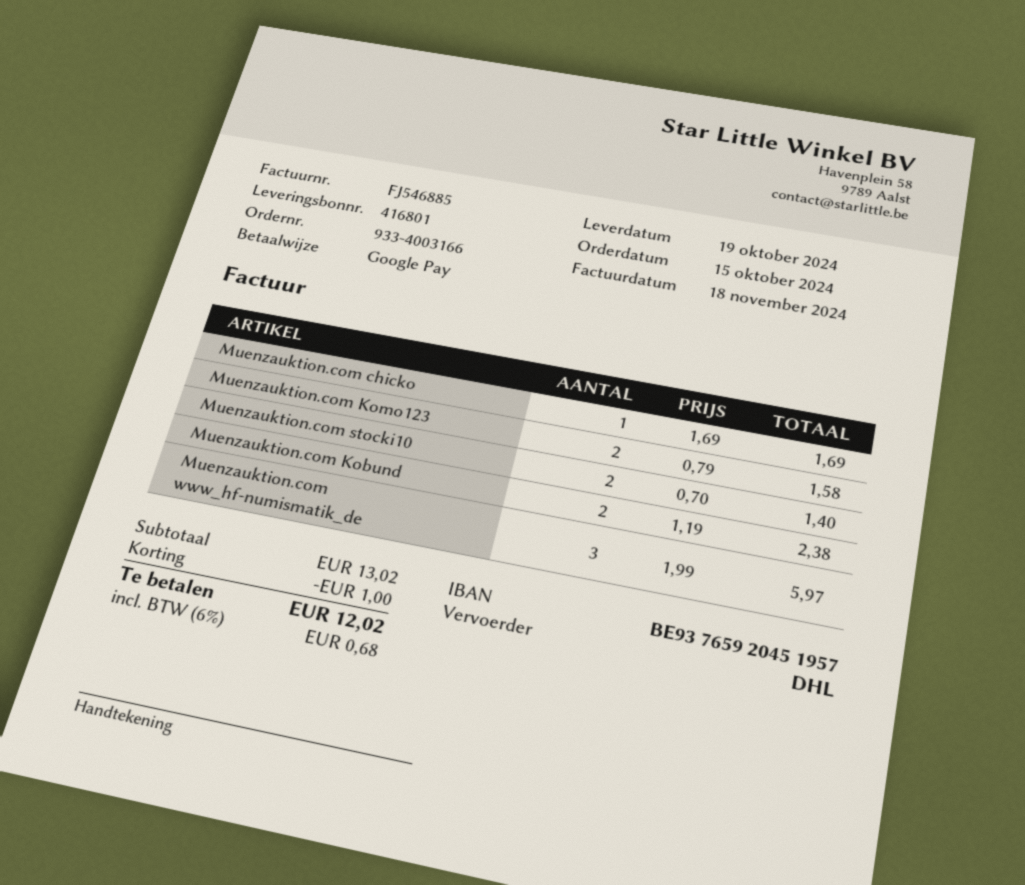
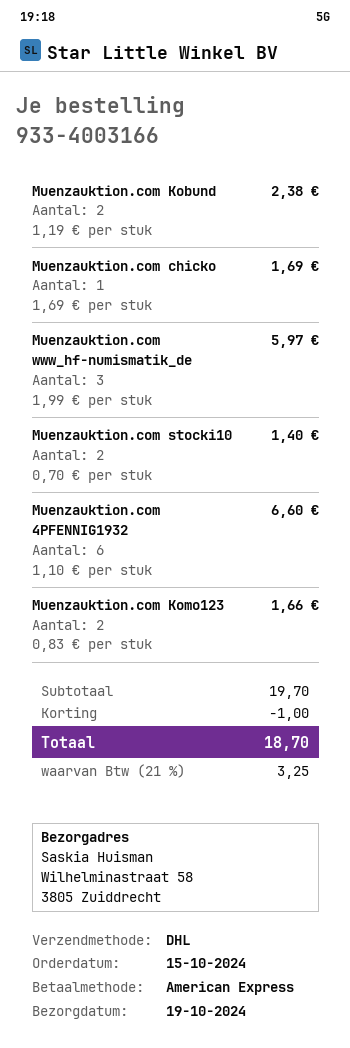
payment method: Google Pay -> American Express
Muenzauktion.com Komo123: 2 x 0.79 = 1.58 -> 2 x 0.83 = 1.66
Muenzauktion.com 4PFENNIG1932: none -> 6 x 1.10 = 6.60
subtotal: 13.02 -> 19.70
tax: 6% = 0.68 -> 21% = 3.25
total: 12.02 -> 18.70

